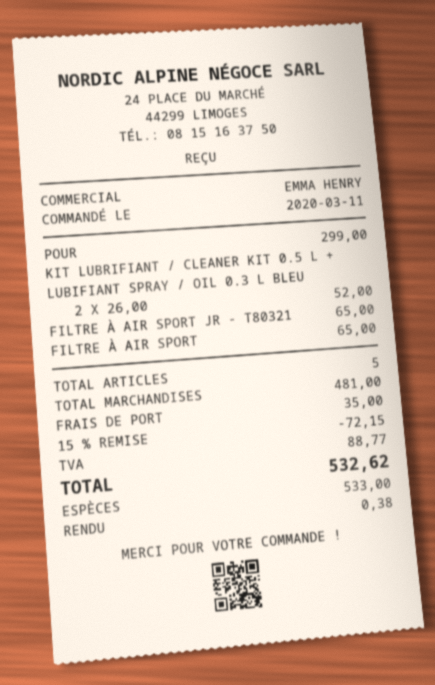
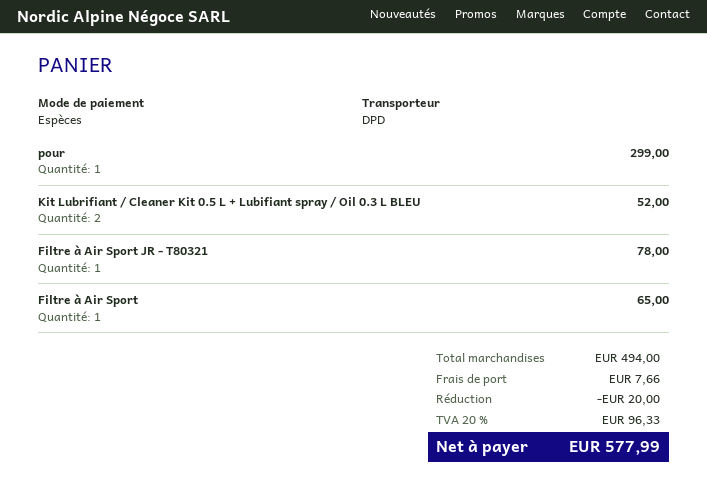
FILTRE À AIR SPORT JR - T80321: 1 for 65.00 -> 1 for 78.00
subtotal: 481.00 -> 494.00
discount: 72.15 -> 20.00
shipping: 35.00 -> 7.66
tax: 88.77 -> 96.33
total: 532.62 -> 577.99

